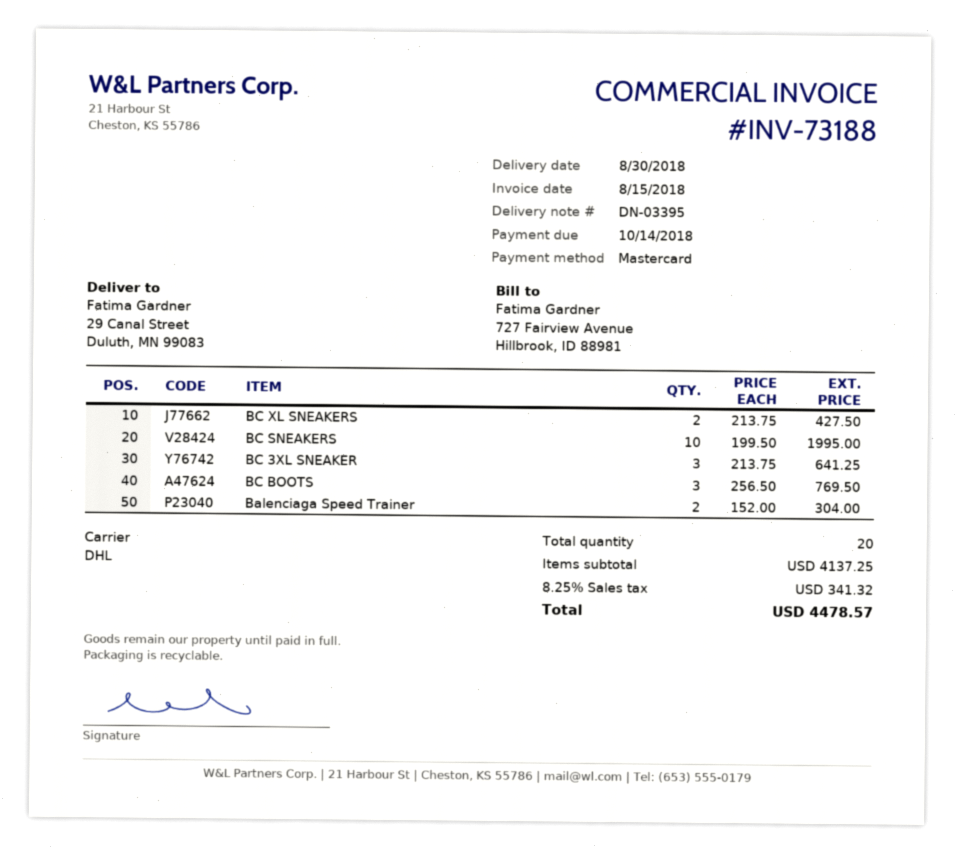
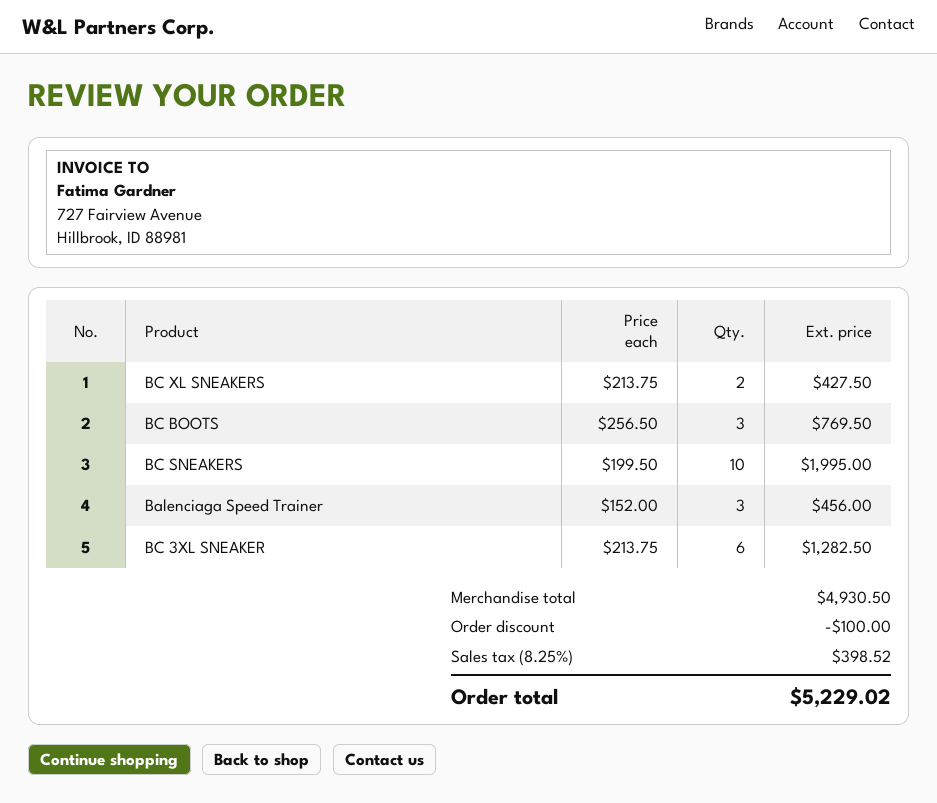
BC 3XL SNEAKER: 3 x 213.75 = 641.25 -> 6 x 213.75 = 1282.50
Balenciaga Speed Trainer: 2 x 152.00 = 304.00 -> 3 x 152.00 = 456.00
subtotal: 4137.25 -> 4930.50
discount: none -> 100.00
tax: 8.25% = 341.32 -> 8.25% = 398.52
total: 4478.57 -> 5229.02

